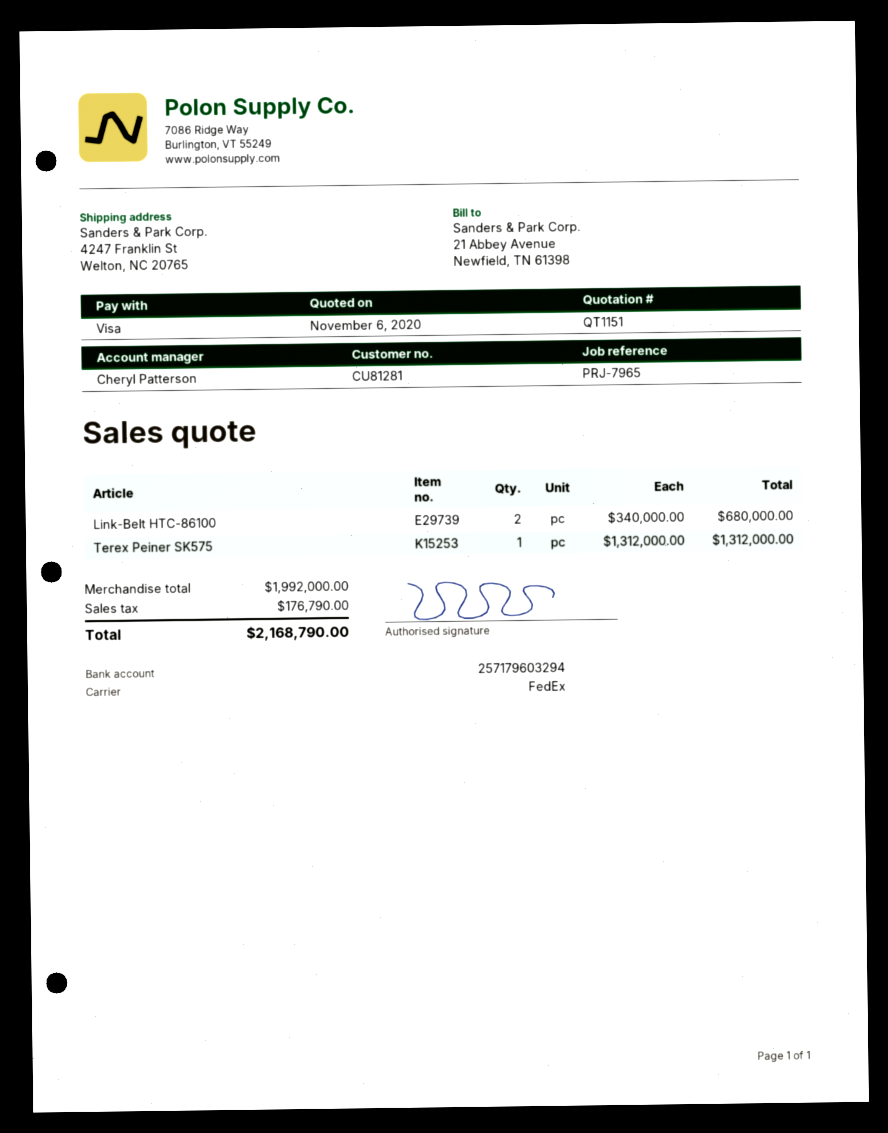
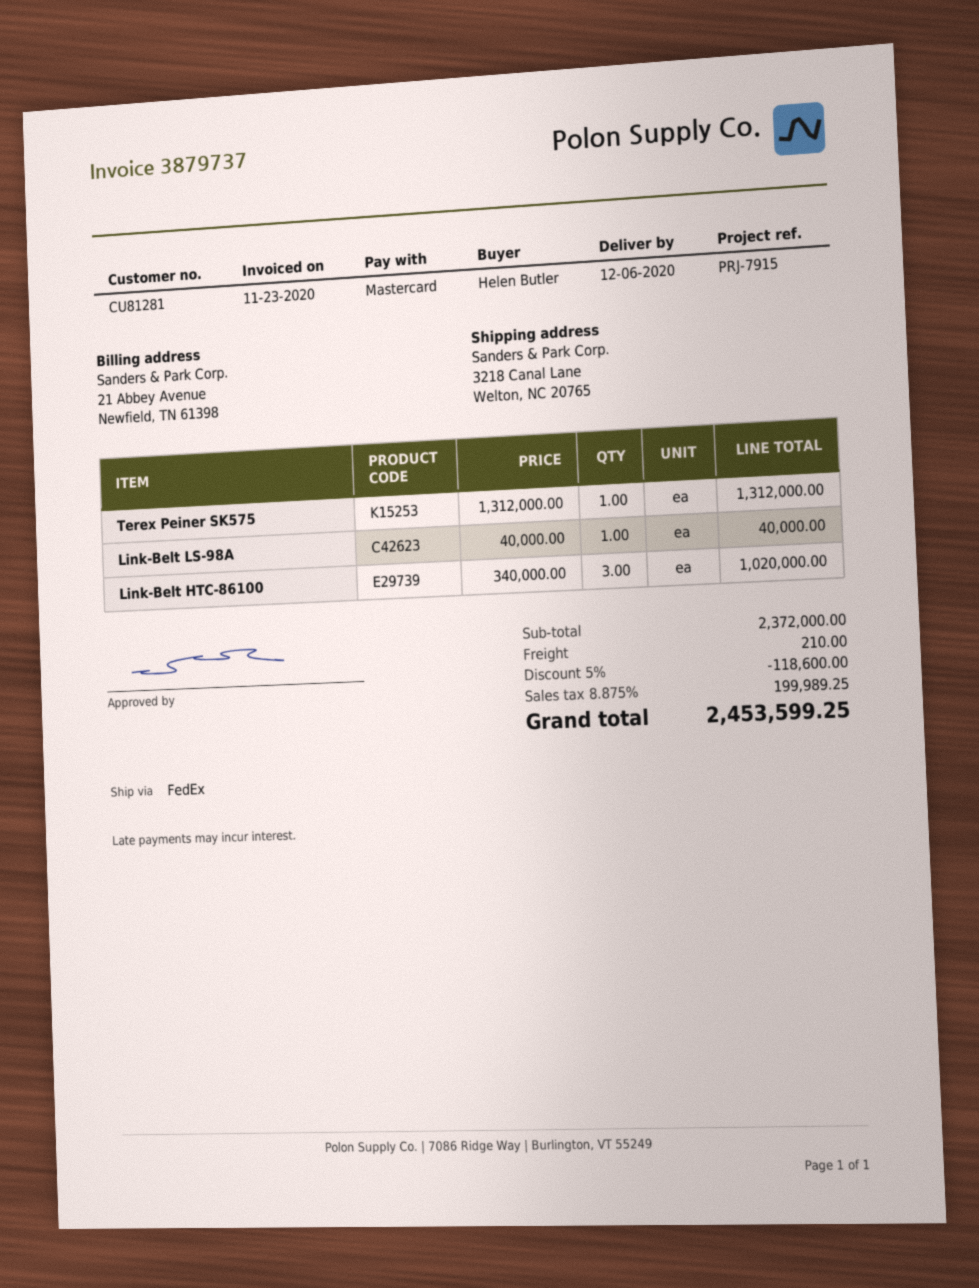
reference: PRJ-7965 -> PRJ-7915
payment method: Visa -> Mastercard
ship to: 4247 Franklin St, Welton, NC 20765 -> 3218 Canal Lane, Welton, NC 20765
Link-Belt HTC-86100: 2 x 340000.00 = 680000.00 -> 3 x 340000.00 = 1020000.00
Link-Belt LS-98A: none -> 1 x 40000.00 = 40000.00
subtotal: 1992000.00 -> 2372000.00
discount: none -> 5% = 118600.00
shipping: none -> 210.00
tax: 176790.00 -> 199989.25
total: 2168790.00 -> 2453599.25

